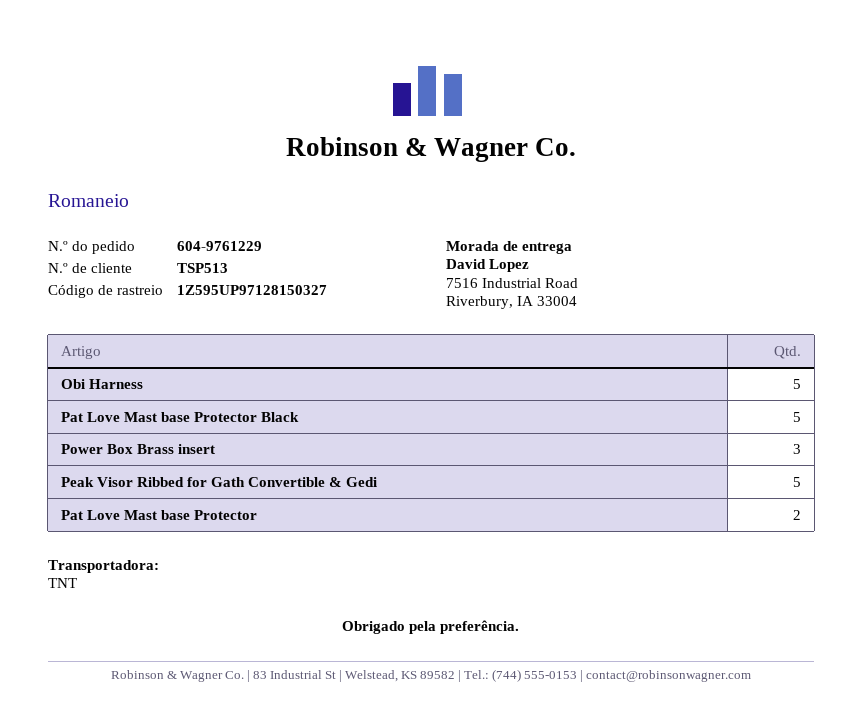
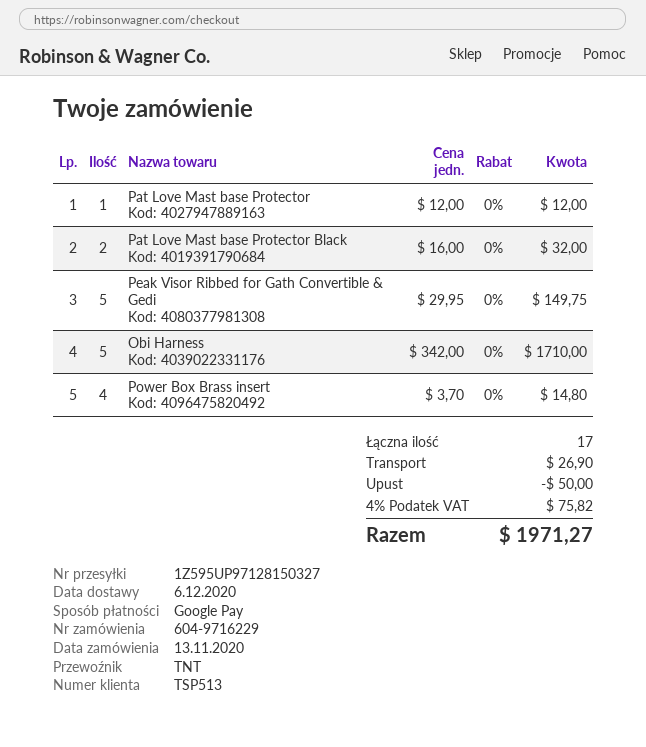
order number: 604-9761229 -> 604-9716229
Pat Love Mast base Protector Black: 5 -> 2
Power Box Brass insert: 3 -> 4
Pat Love Mast base Protector: 2 -> 1

